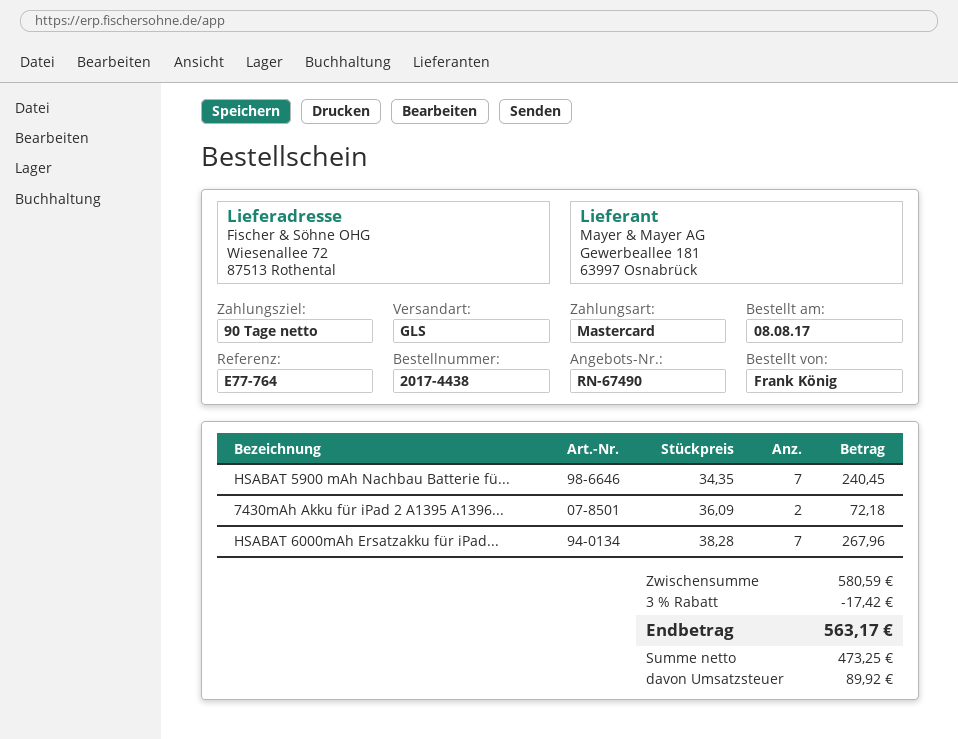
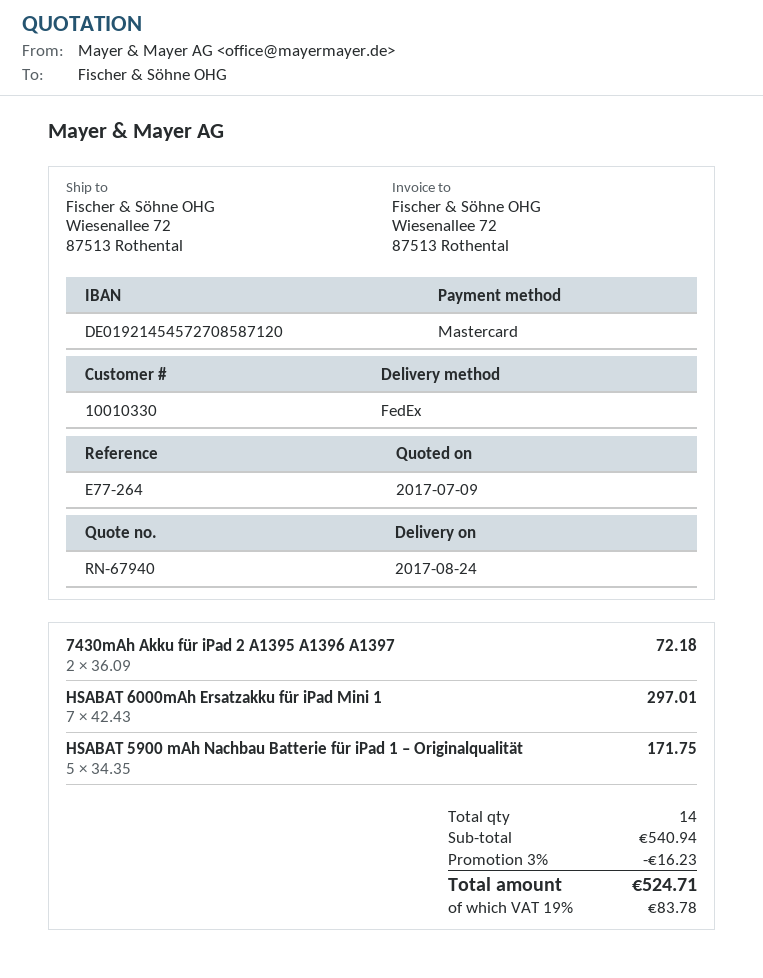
quote number: RN-67490 -> RN-67940
reference: E77-764 -> E77-264
shipping method: GLS -> FedEx
HSABAT 5900 mAh Nachbau Batterie fü...: 7 x 34.35 = 240.45 -> 5 x 34.35 = 171.75
HSABAT 6000mAh Ersatzakku für iPad...: 7 x 38.28 = 267.96 -> 7 x 42.43 = 297.01
subtotal: 580.59 -> 540.94
discount: 3% = 17.42 -> 3% = 16.23
tax: 89.92 -> 83.78
total: 563.17 -> 524.71

